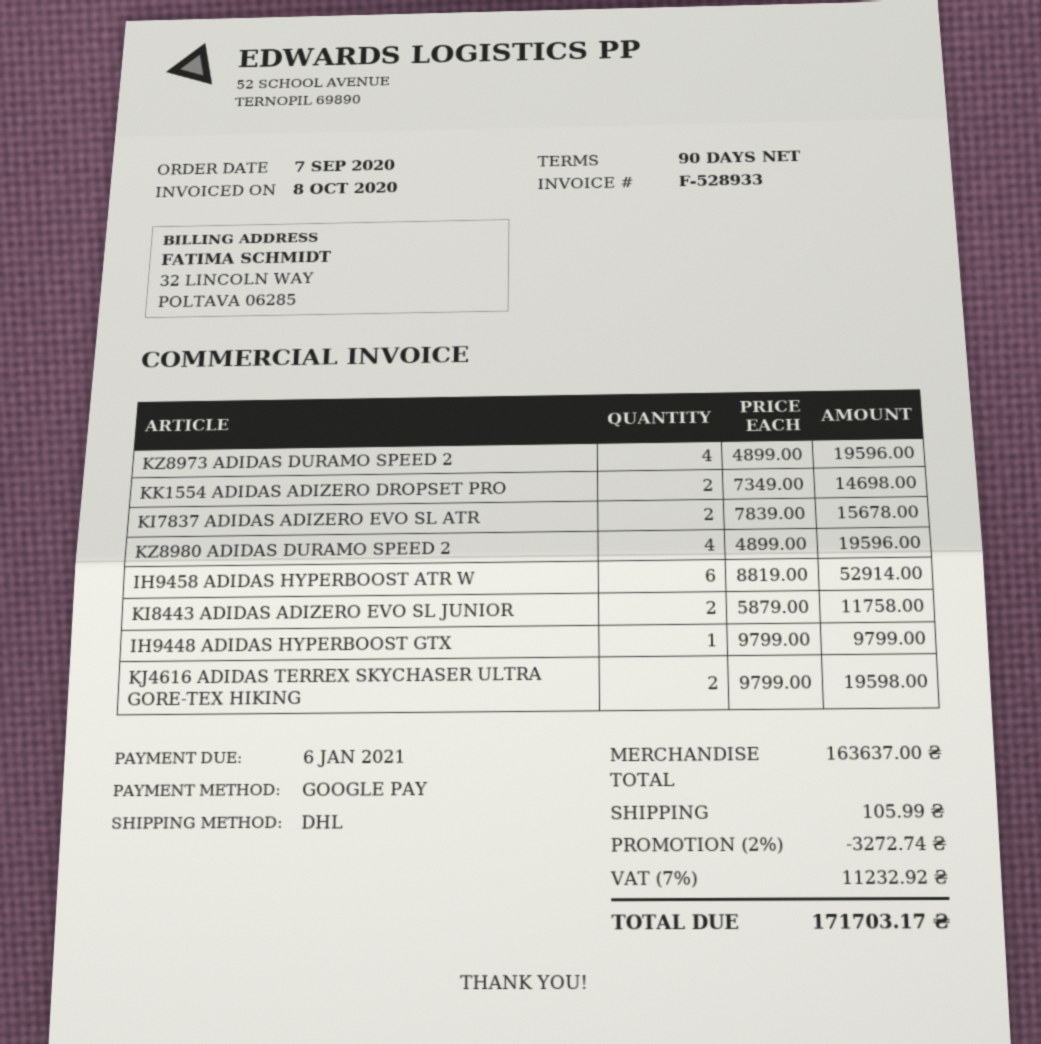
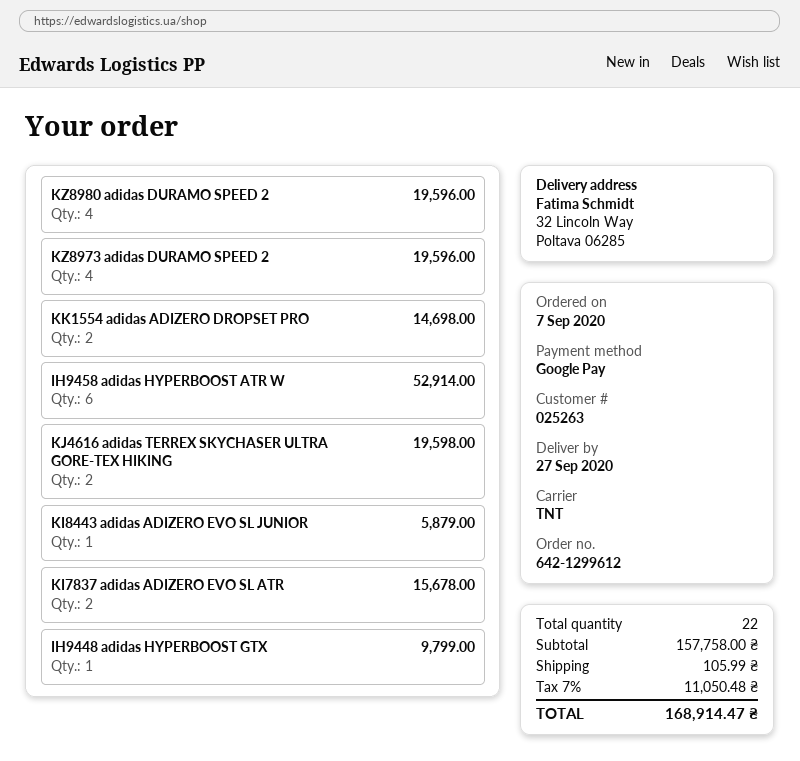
shipping method: DHL -> TNT
KI8443 ADIDAS ADIZERO EVO SL JUNIOR: 2 for 11758.00 -> 1 for 5879.00
subtotal: 163637.00 -> 157758.00
discount: 2% = 3272.74 -> none
tax: 7% = 11232.92 -> 7% = 11050.48
total: 171703.17 -> 168914.47

